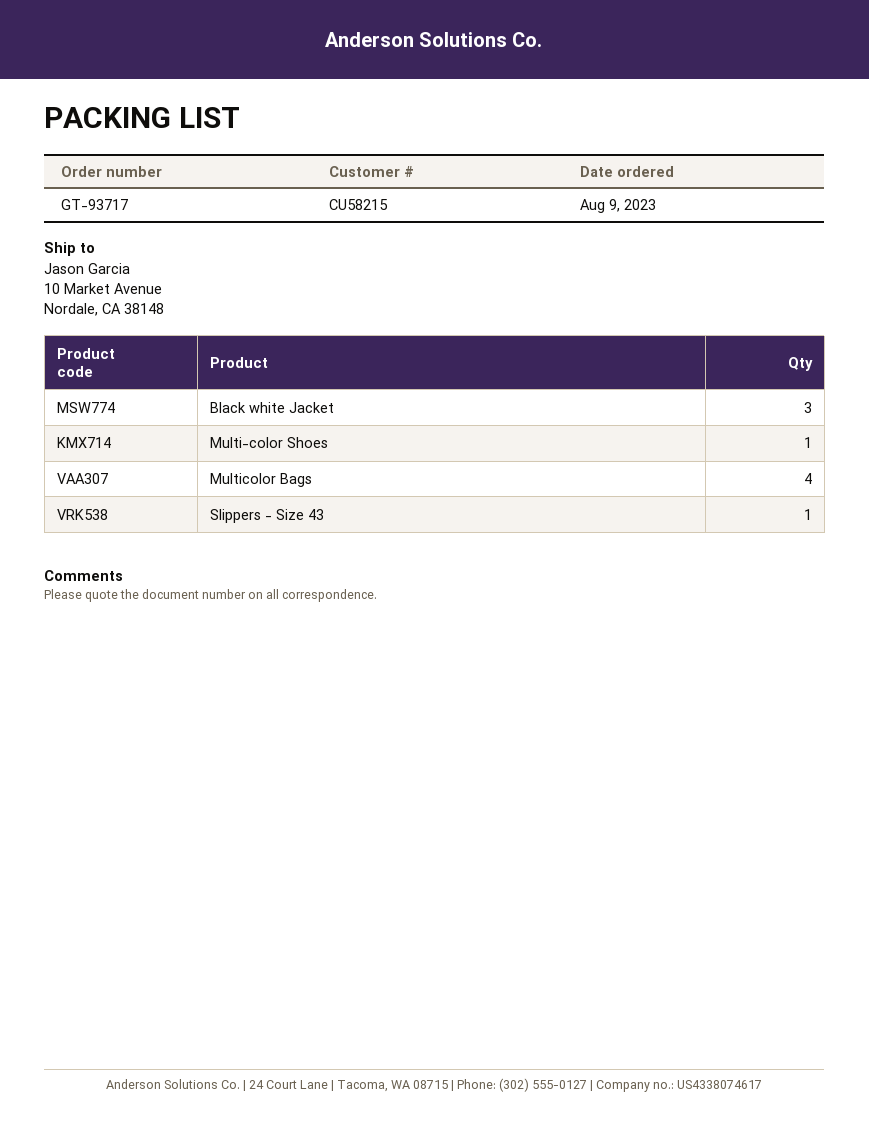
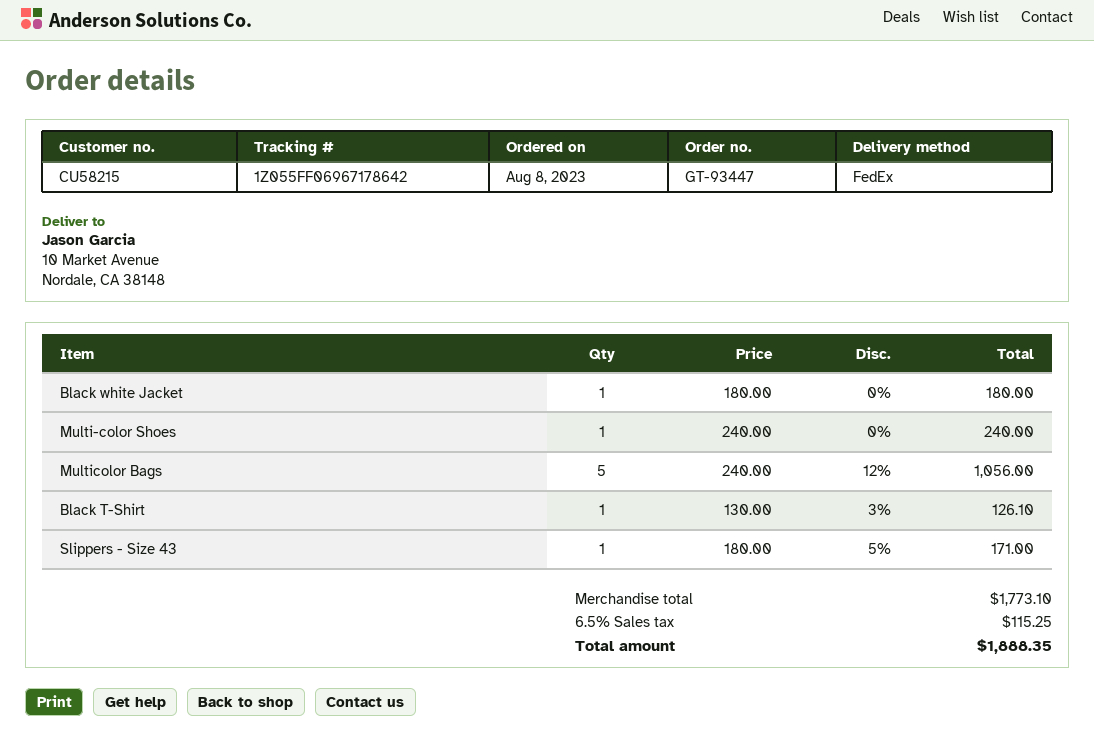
order number: GT-93717 -> GT-93447
order date: 2023-08-09 -> 2023-08-08
Black white Jacket: 3 -> 1
Multicolor Bags: 4 -> 5
Black T-Shirt: none -> 1

